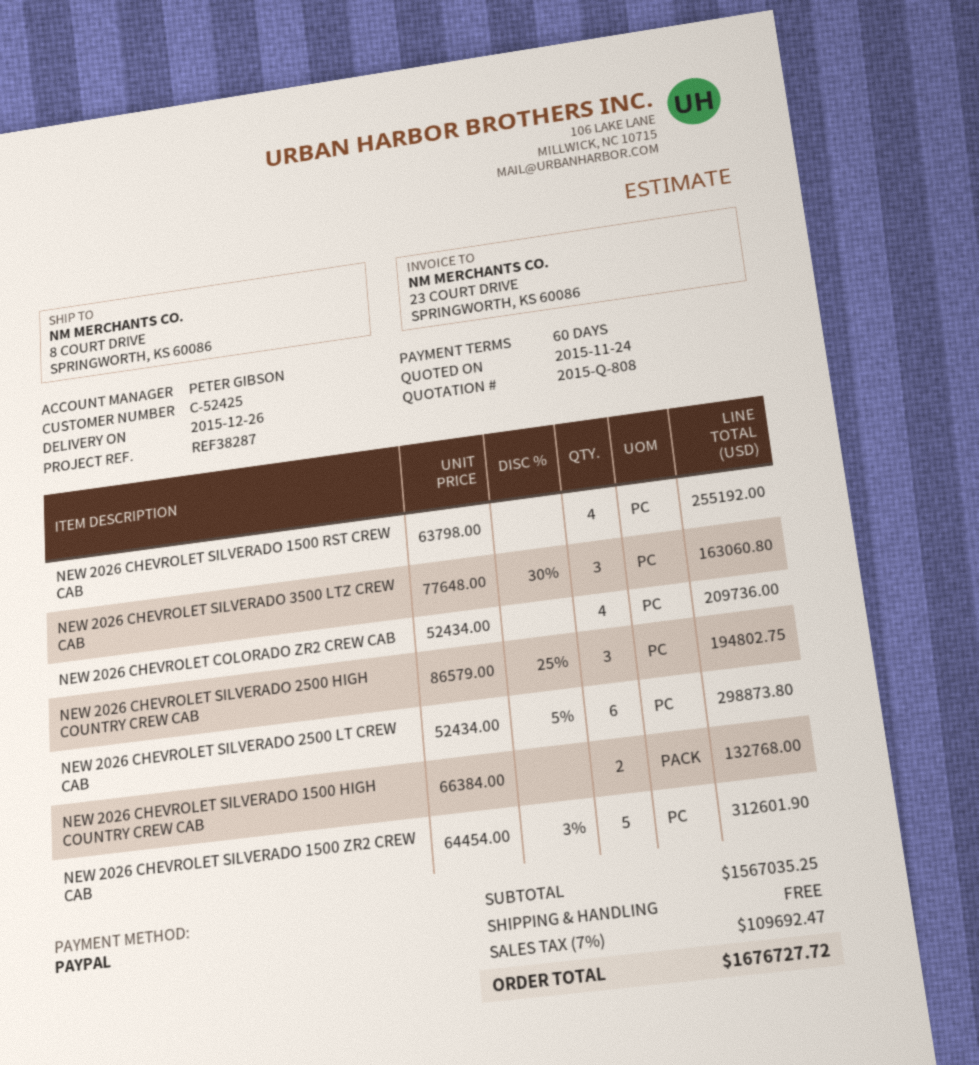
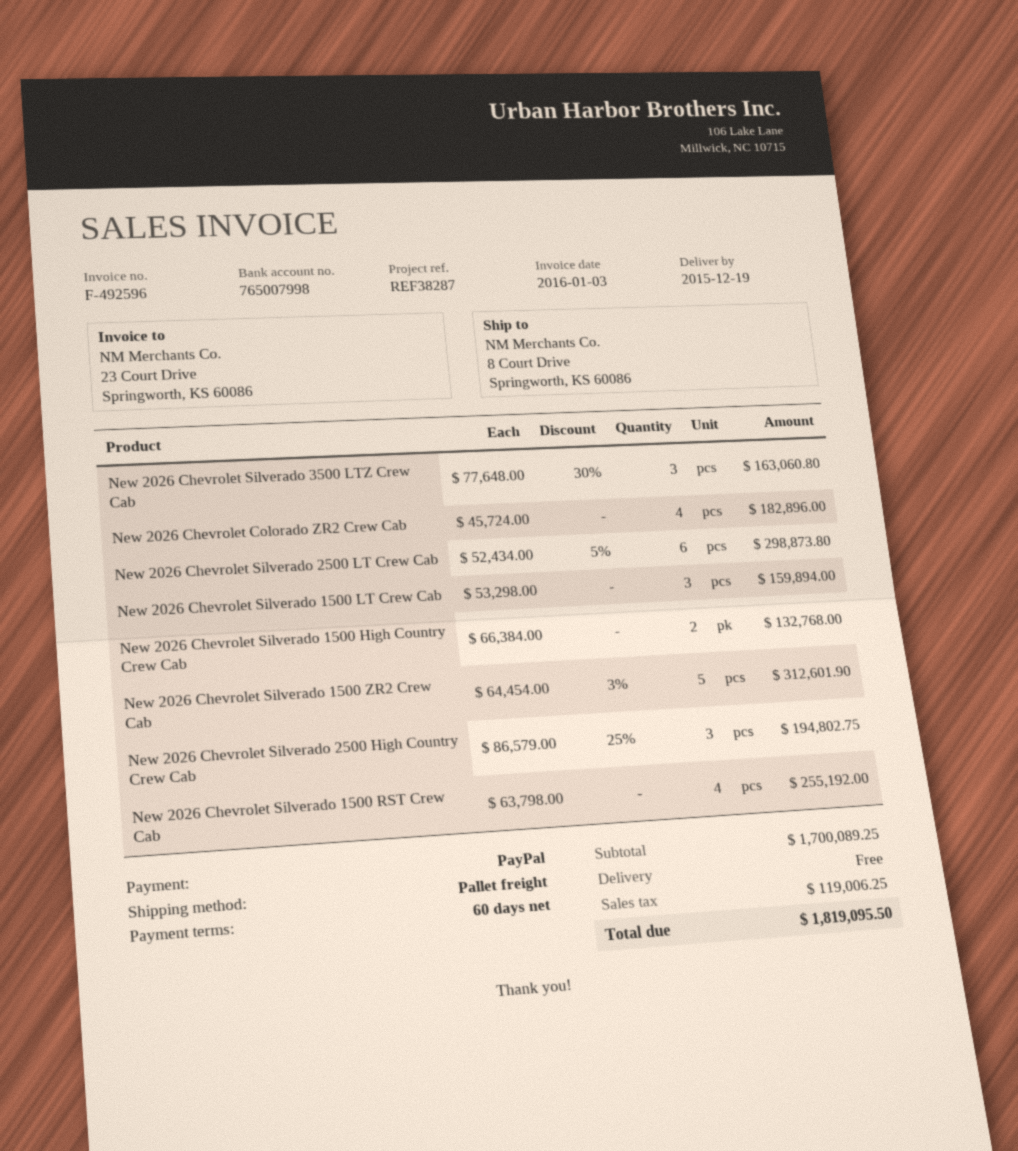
delivery date: 2015-12-26 -> 2015-12-19
NEW 2026 CHEVROLET COLORADO ZR2 CREW CAB: 4 x 52434.00 = 209736.00 -> 4 x 45724.00 = 182896.00
New 2026 Chevrolet Silverado 1500 LT Crew Cab: none -> 3 x 53298.00 = 159894.00
subtotal: 1567035.25 -> 1700089.25
tax: 109692.47 -> 119006.25
total: 1676727.72 -> 1819095.50

